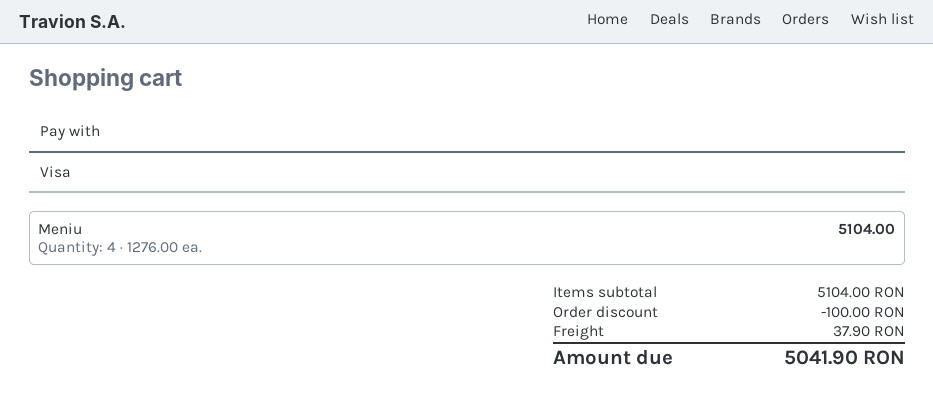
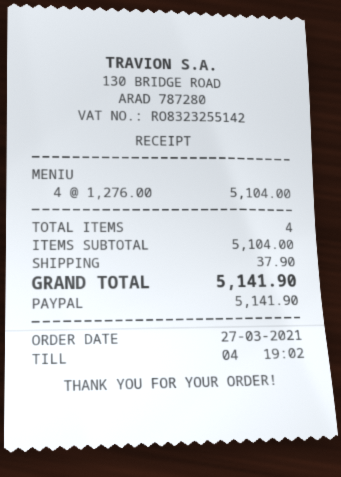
payment method: Visa -> PayPal
discount: 100.00 -> none
total: 5041.90 -> 5141.90

